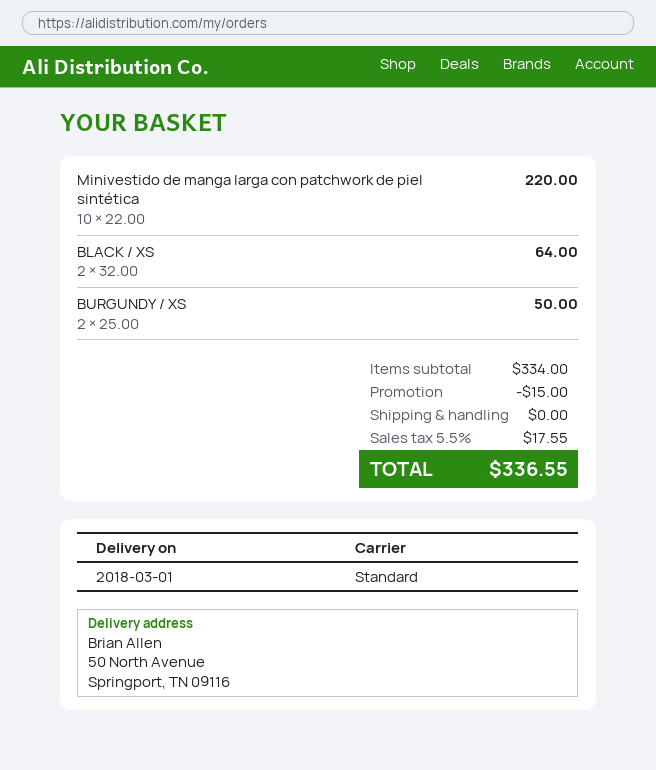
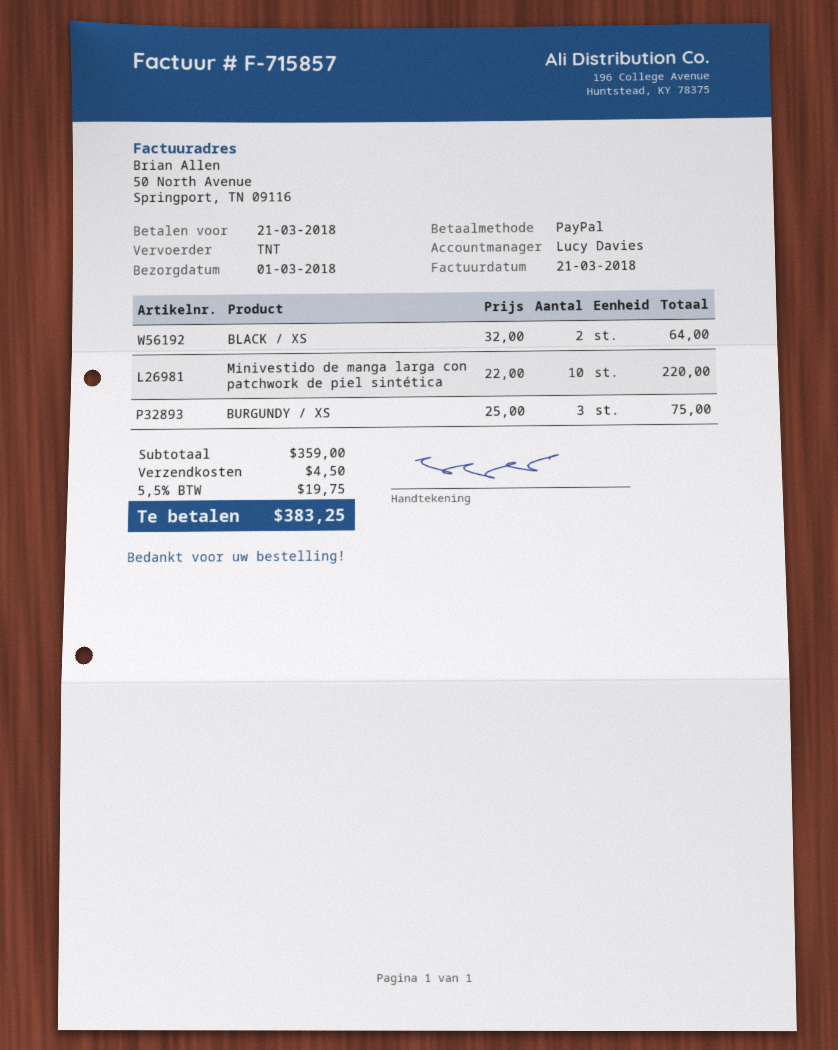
shipping method: standard -> TNT
BURGUNDY / XS: 2 x 25.00 = 50.00 -> 3 x 25.00 = 75.00
subtotal: 334.00 -> 359.00
discount: 15.00 -> none
shipping: 0.00 -> 4.50
tax: 5.5% = 17.55 -> 5.5% = 19.75
total: 336.55 -> 383.25

